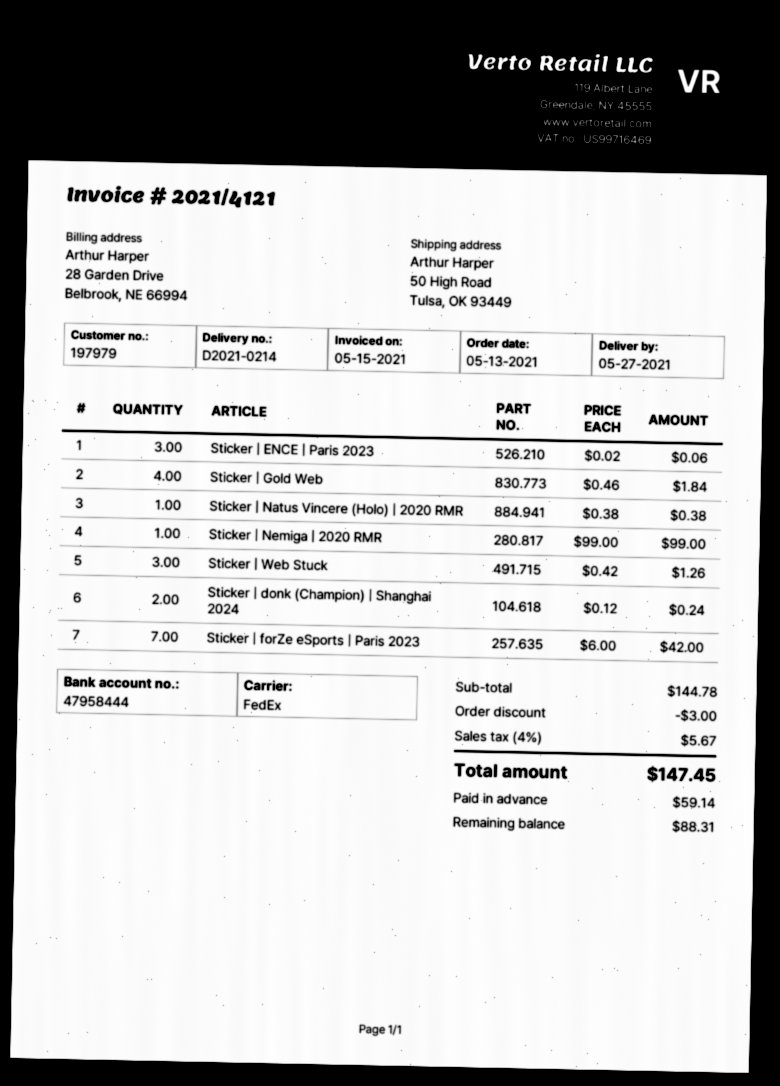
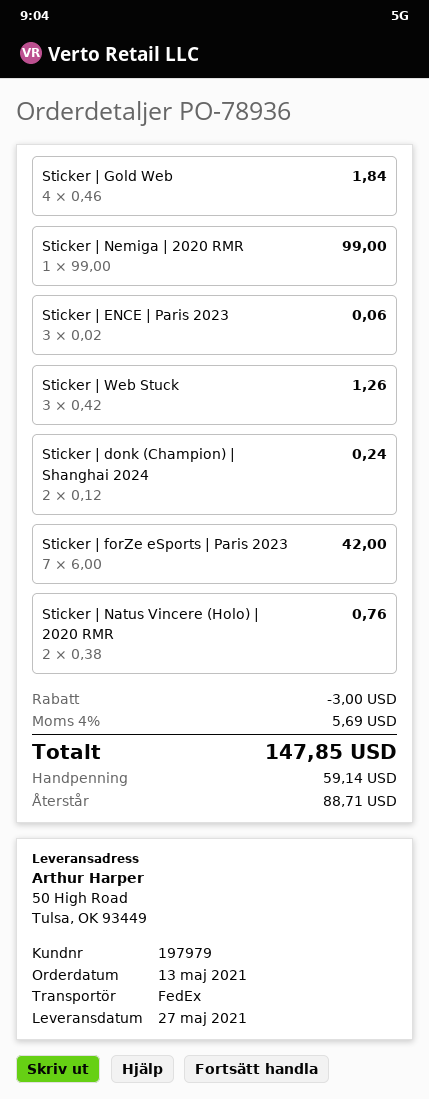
Sticker | Natus Vincere (Holo) | 2020 RMR: 1 x 0.38 = 0.38 -> 2 x 0.38 = 0.76
tax: 4% = 5.67 -> 4% = 5.69
total: 147.45 -> 147.85
balance: 88.31 -> 88.71

